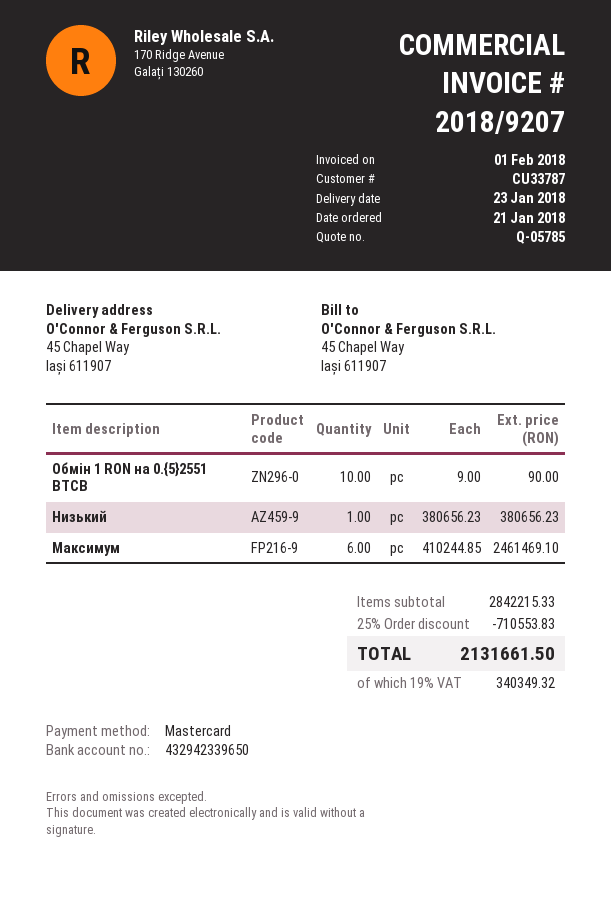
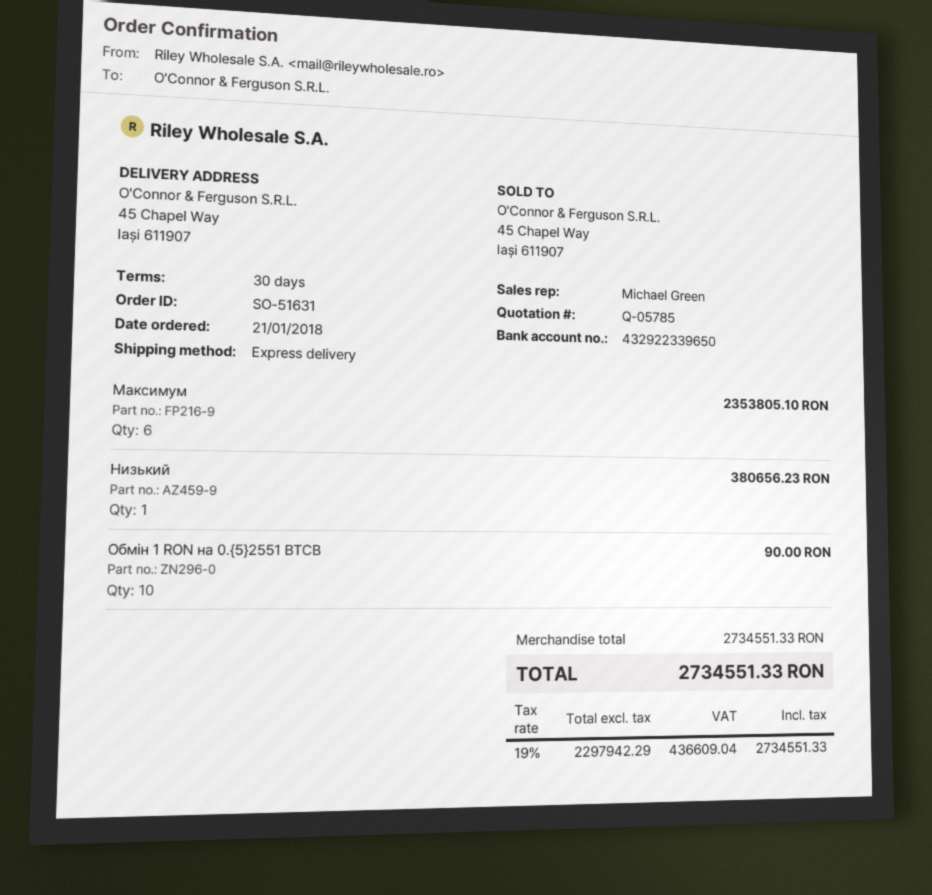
bank account: 432942339650 -> 432922339650
Максимум: 6 for 2461469.10 -> 6 for 2353805.10
subtotal: 2842215.33 -> 2734551.33
discount: 25% = 710553.83 -> none
tax: 19% = 340349.32 -> 19% = 436609.04
total: 2131661.50 -> 2734551.33

